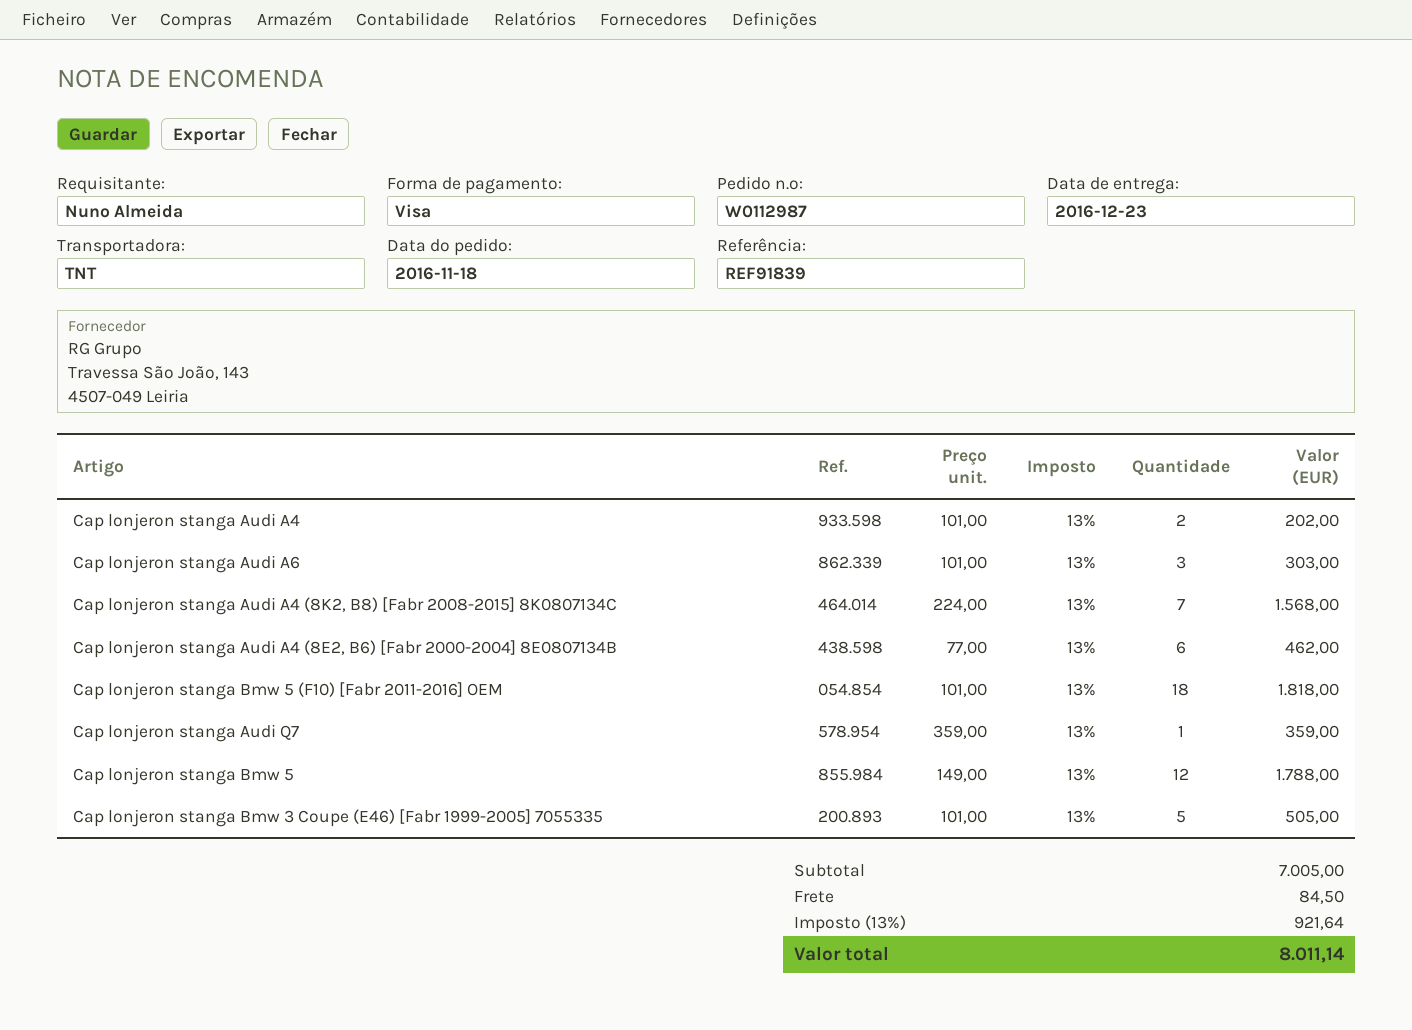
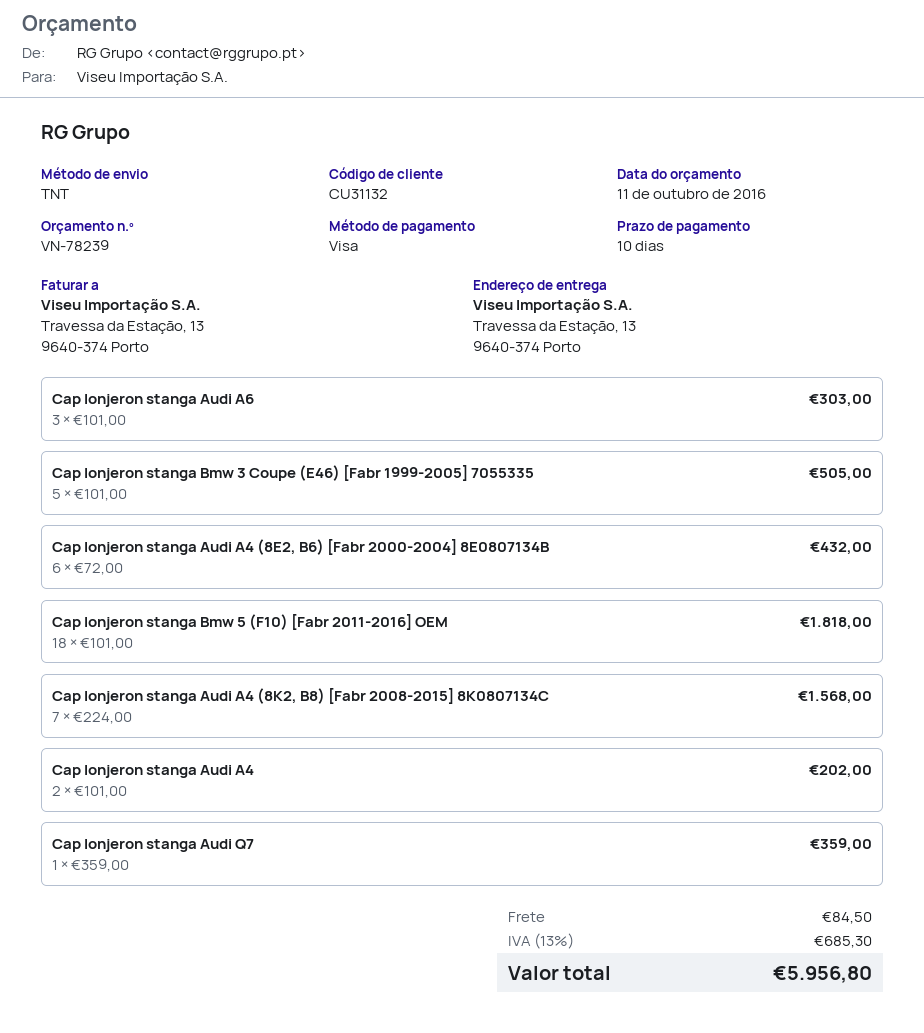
Cap lonjeron stanga Audi A4 (8E2, B6) [Fabr 2000-2004] 8E0807134B: 6 x 77.00 = 462.00 -> 6 x 72.00 = 432.00
Cap lonjeron stanga Bmw 5: 12 x 149.00 = 1788.00 -> none
tax: 13% = 921.64 -> 13% = 685.30
total: 8011.14 -> 5956.80

